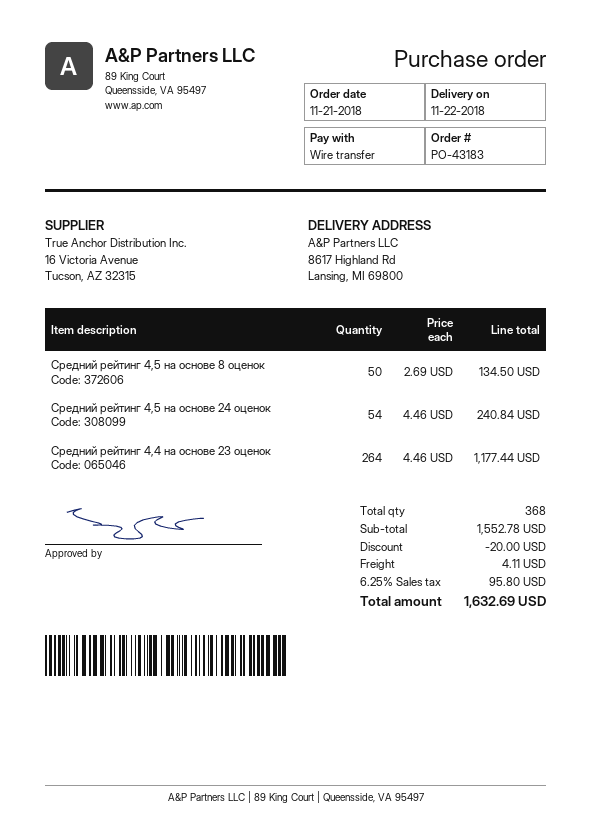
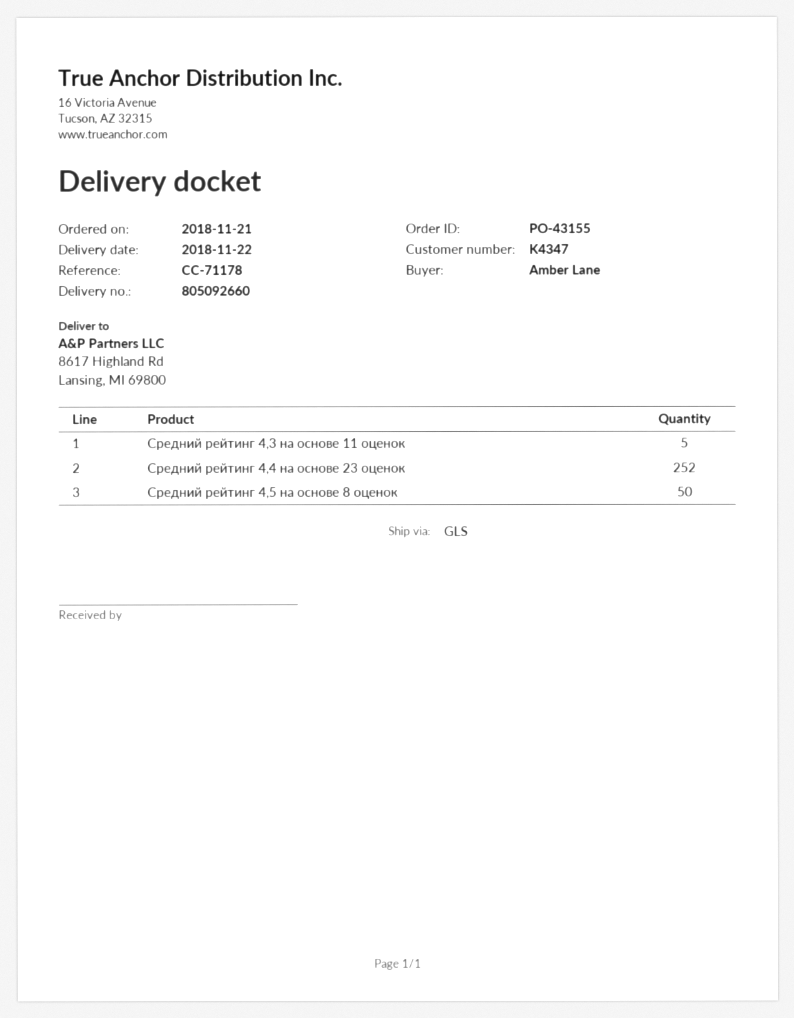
order number: PO-43183 -> PO-43155
Средний рейтинг 4,5 на основе 24 оценок: 54 -> none
Средний рейтинг 4,4 на основе 23 оценок: 264 -> 252
Средний рейтинг 4,3 на основе 11 оценок: none -> 5

